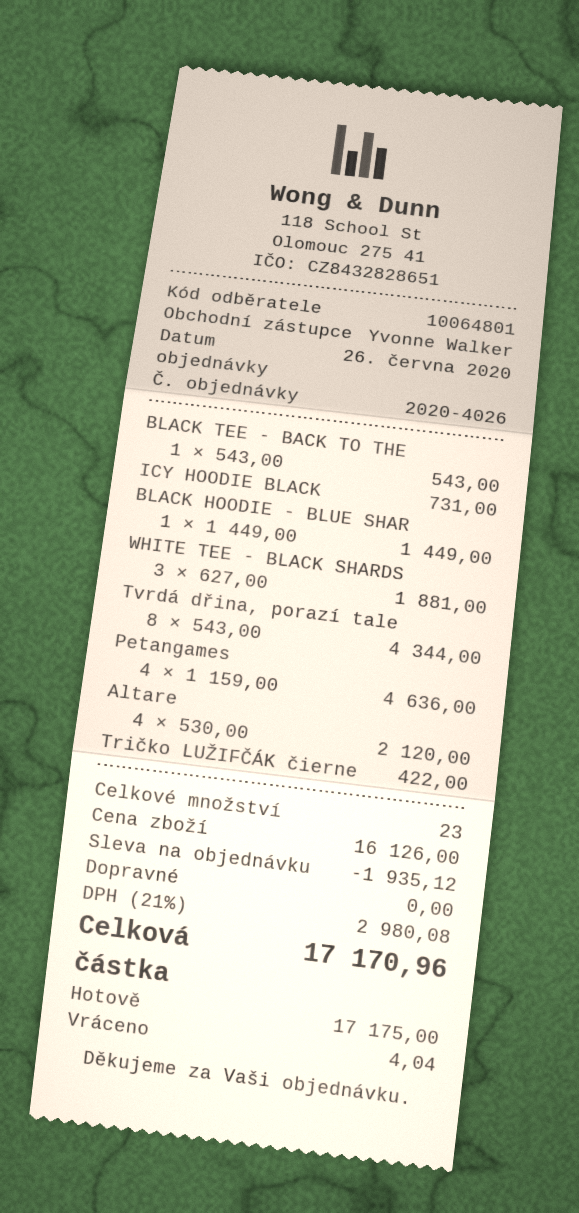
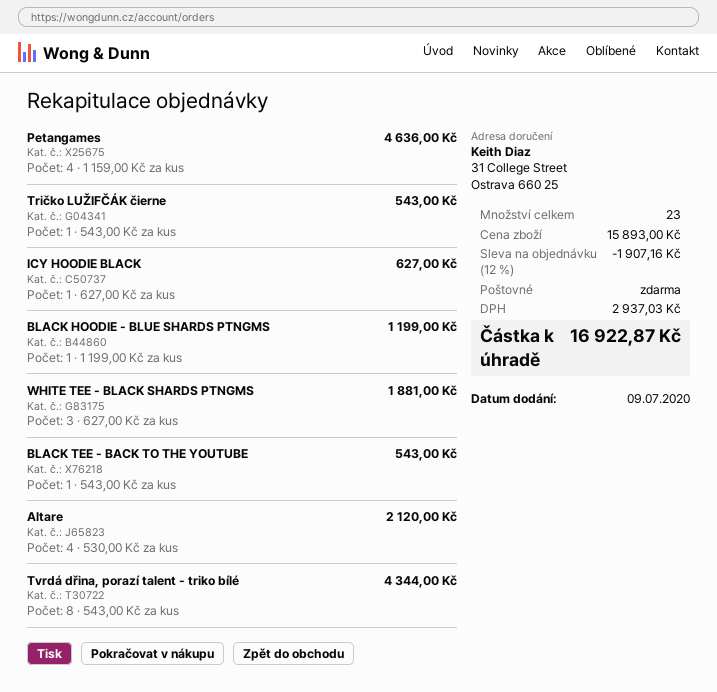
ICY HOODIE BLACK: 1 x 731.00 = 731.00 -> 1 x 627.00 = 627.00
BLACK HOODIE - BLUE SHAR: 1 x 1449.00 = 1449.00 -> 1 x 1199.00 = 1199.00
Tričko LUŽIFČÁK čierne: 1 x 422.00 = 422.00 -> 1 x 543.00 = 543.00
subtotal: 16126.00 -> 15893.00
discount: 1935.12 -> 1907.16
tax: 2980.08 -> 2937.03
total: 17170.96 -> 16922.87

